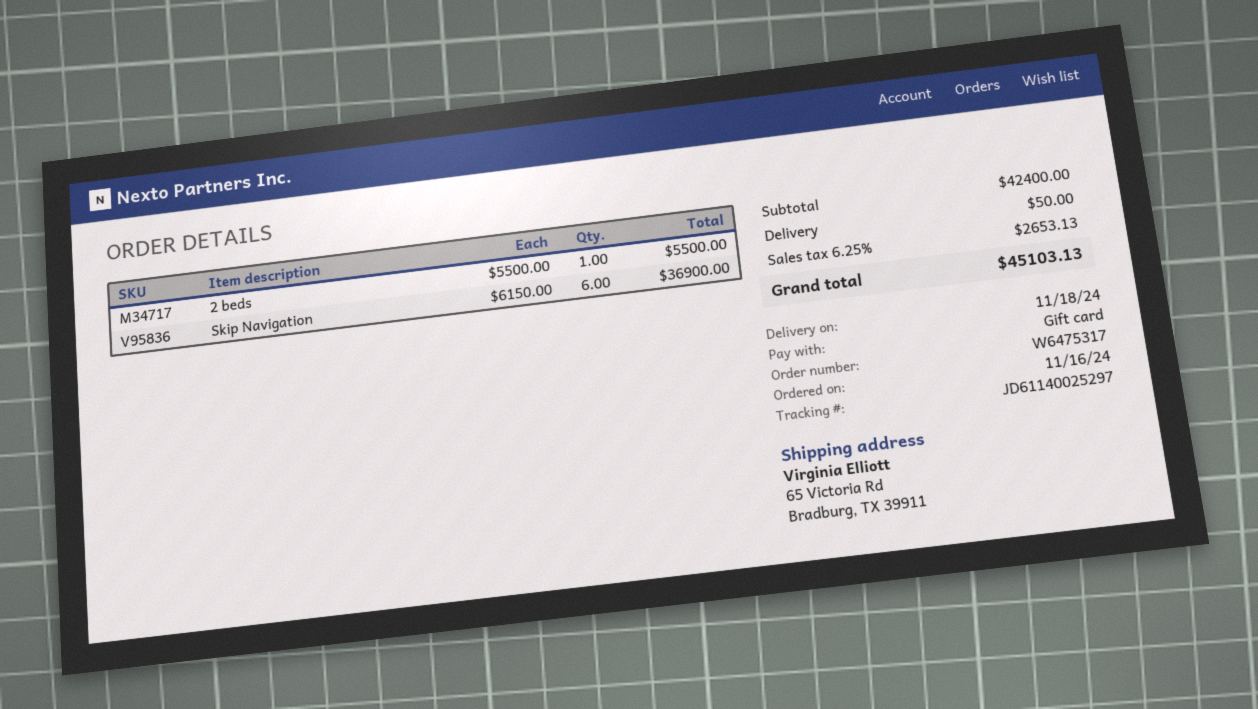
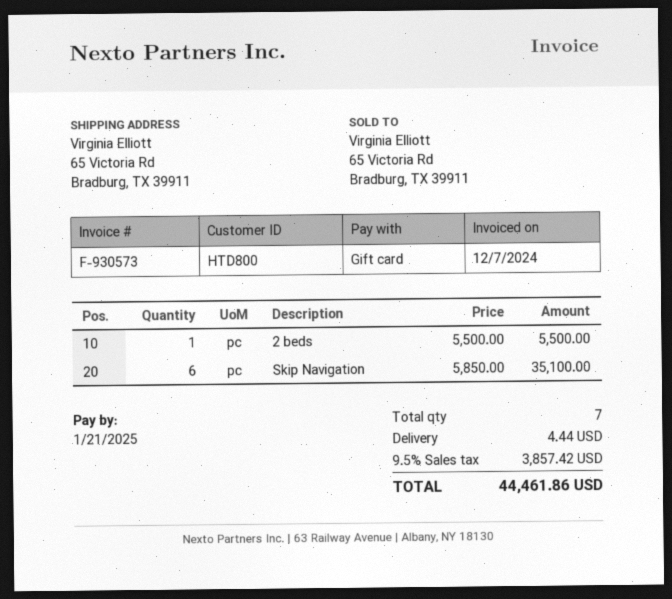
Skip Navigation: 6 x 6150.00 = 36900.00 -> 6 x 5850.00 = 35100.00
shipping: 50.00 -> 4.44
tax: 6.25% = 2653.13 -> 9.5% = 3857.42
total: 45103.13 -> 44461.86

